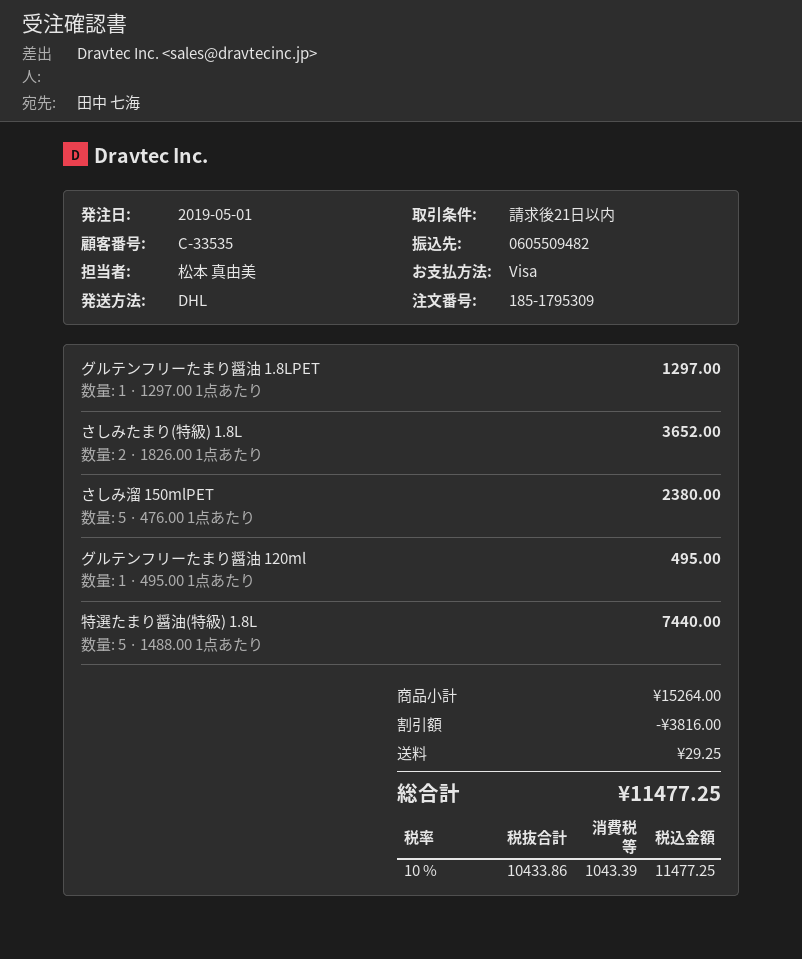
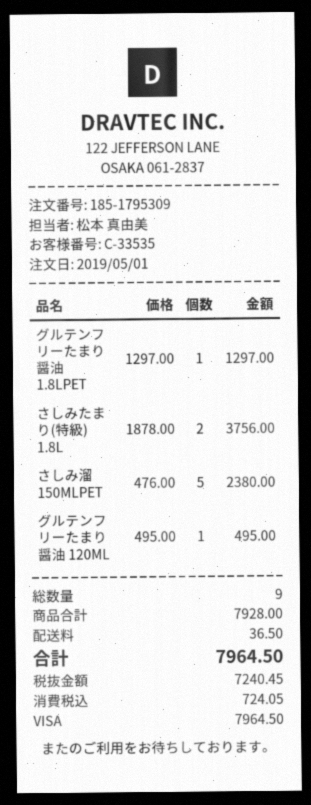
さしみたまり(特級) 1.8L: 2 x 1826.00 = 3652.00 -> 2 x 1878.00 = 3756.00
特選たまり醤油(特級) 1.8L: 5 x 1488.00 = 7440.00 -> none
subtotal: 15264.00 -> 7928.00
discount: 3816.00 -> none
shipping: 29.25 -> 36.50
net: 10433.86 -> 7240.45
tax: 1043.39 -> 724.05
total: 11477.25 -> 7964.50

